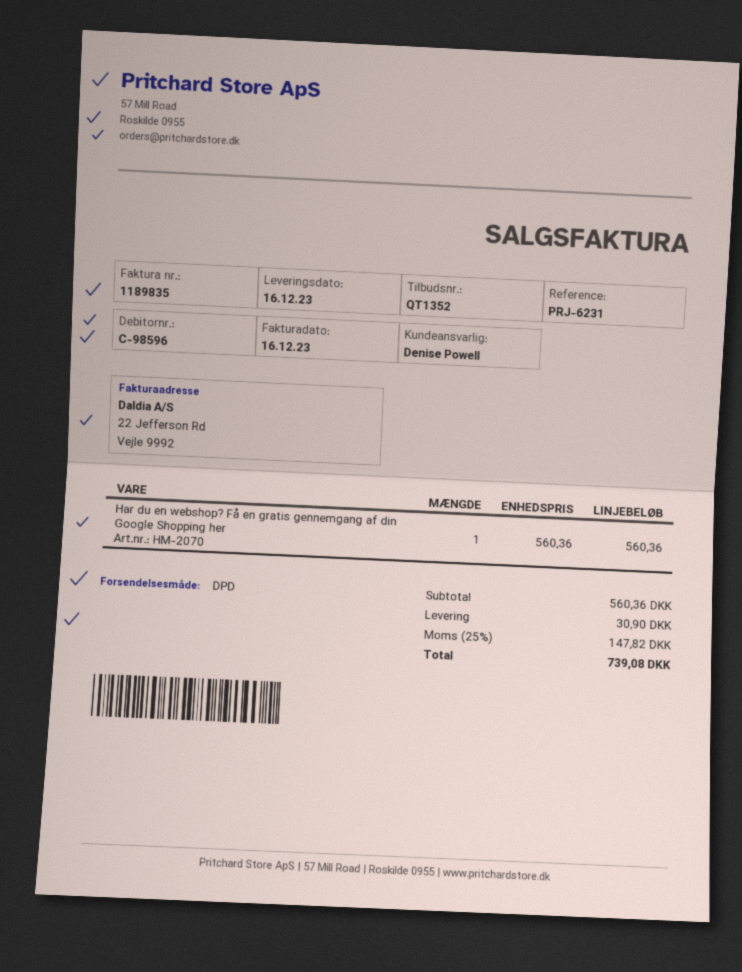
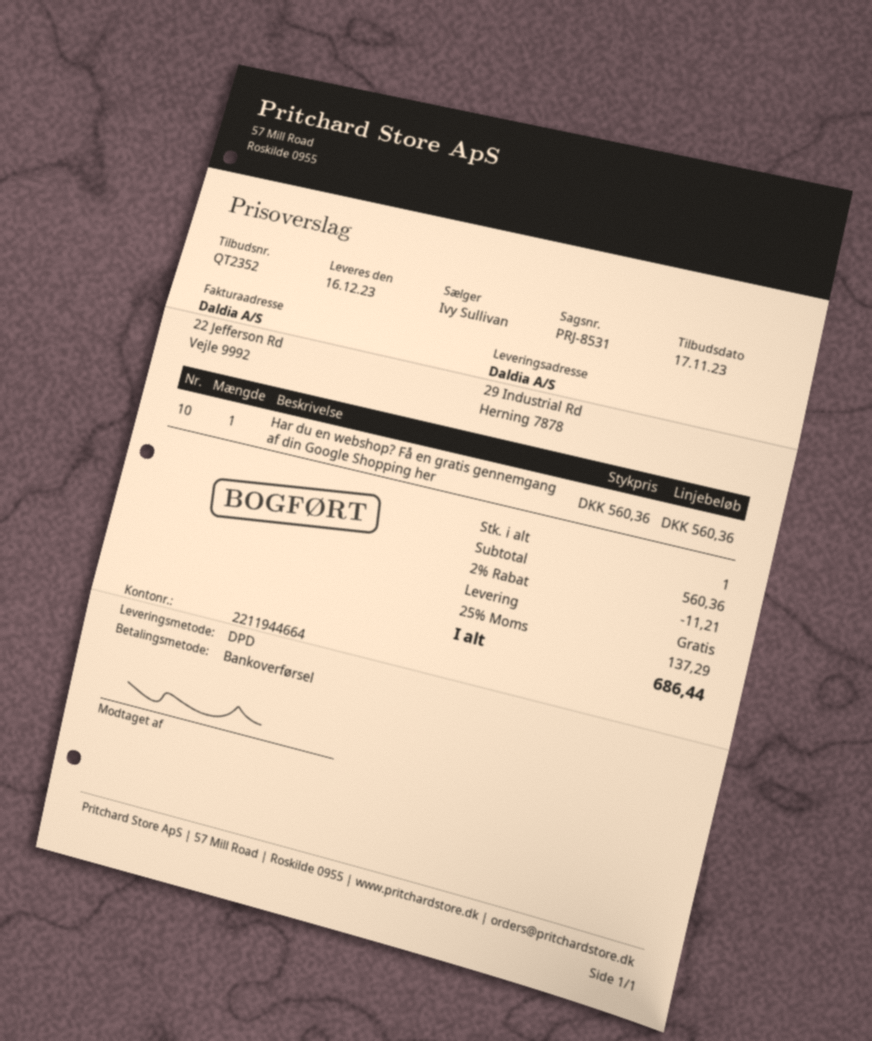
quote number: QT1352 -> QT2352
reference: PRJ-6231 -> PRJ-8531
sales rep: Denise Powell -> Ivy Sullivan
discount: none -> 2% = 11.21
shipping: 30.90 -> 0.00
tax: 25% = 147.82 -> 25% = 137.29
total: 739.08 -> 686.44

